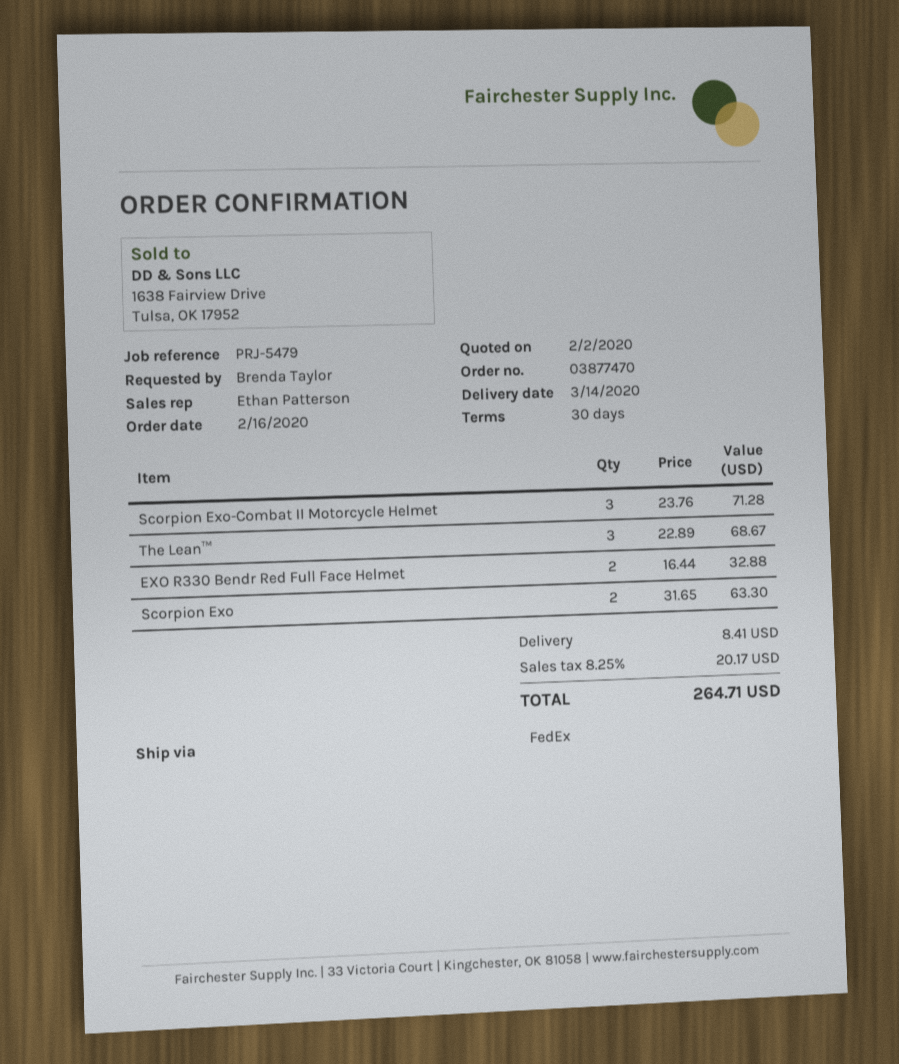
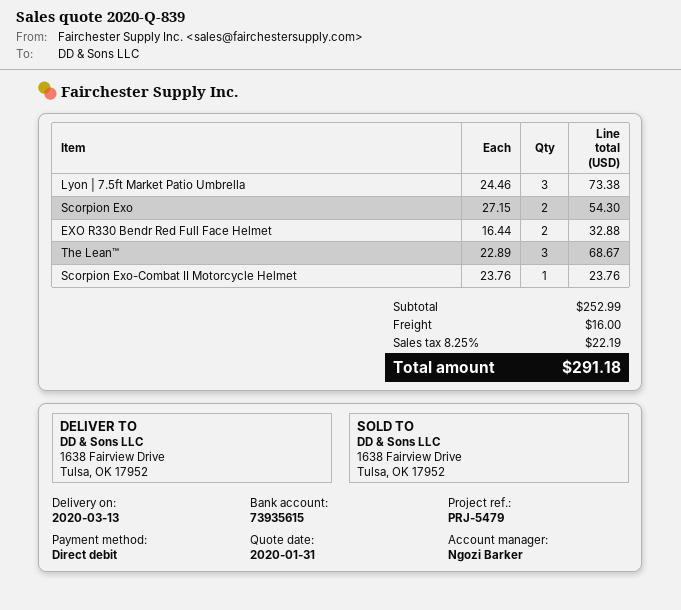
quote date: 2020-02-02 -> 2020-01-31
delivery date: 2020-03-14 -> 2020-03-13
sales rep: Ethan Patterson -> Ngozi Barker
Scorpion Exo-Combat II Motorcycle Helmet: 3 x 23.76 = 71.28 -> 1 x 23.76 = 23.76
Scorpion Exo: 2 x 31.65 = 63.30 -> 2 x 27.15 = 54.30
Lyon | 7.5ft Market Patio Umbrella: none -> 3 x 24.46 = 73.38
shipping: 8.41 -> 16.00
tax: 8.25% = 20.17 -> 8.25% = 22.19
total: 264.71 -> 291.18

